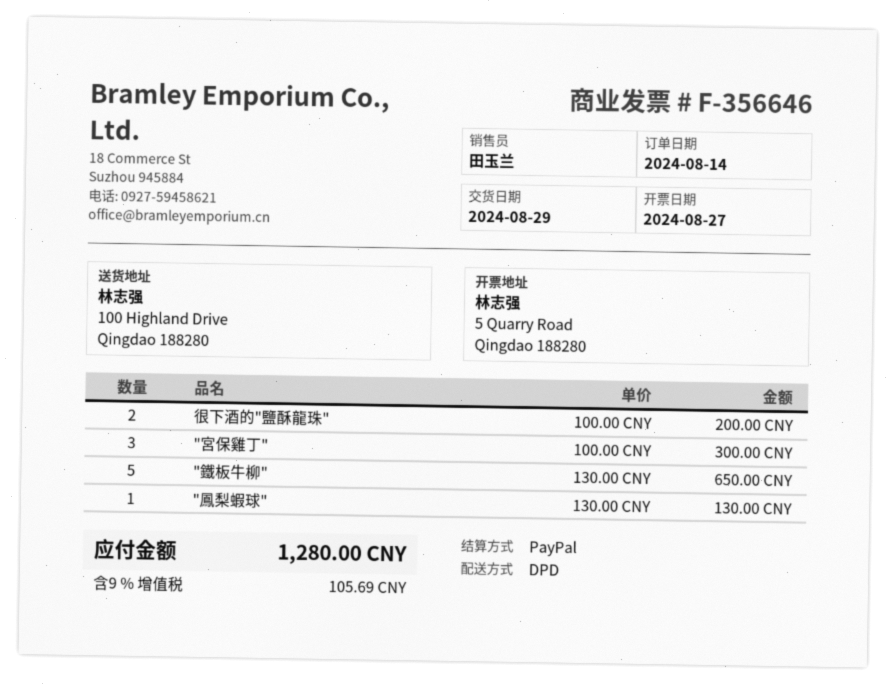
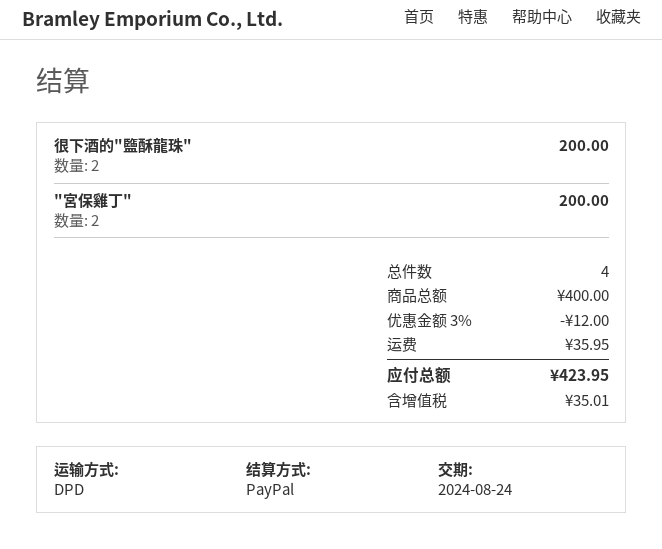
delivery date: 2024-08-29 -> 2024-08-24
"宮保雞丁": 3 for 300.00 -> 2 for 200.00
"鐵板牛柳": 5 for 650.00 -> none
"鳳梨蝦球": 1 for 130.00 -> none
discount: none -> 3% = 12.00
shipping: none -> 35.95
tax: 105.69 -> 35.01
total: 1280.00 -> 423.95

